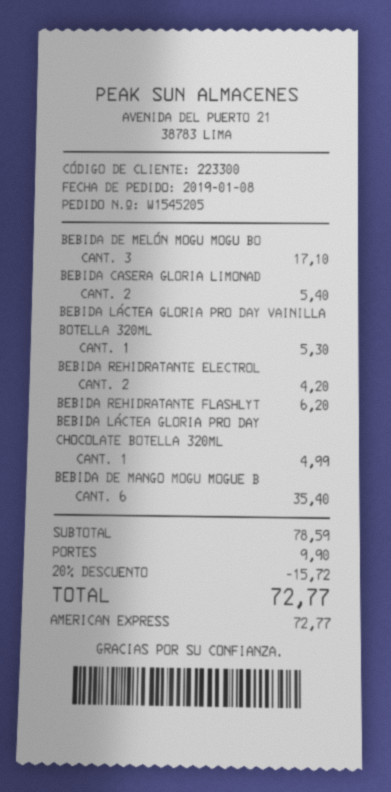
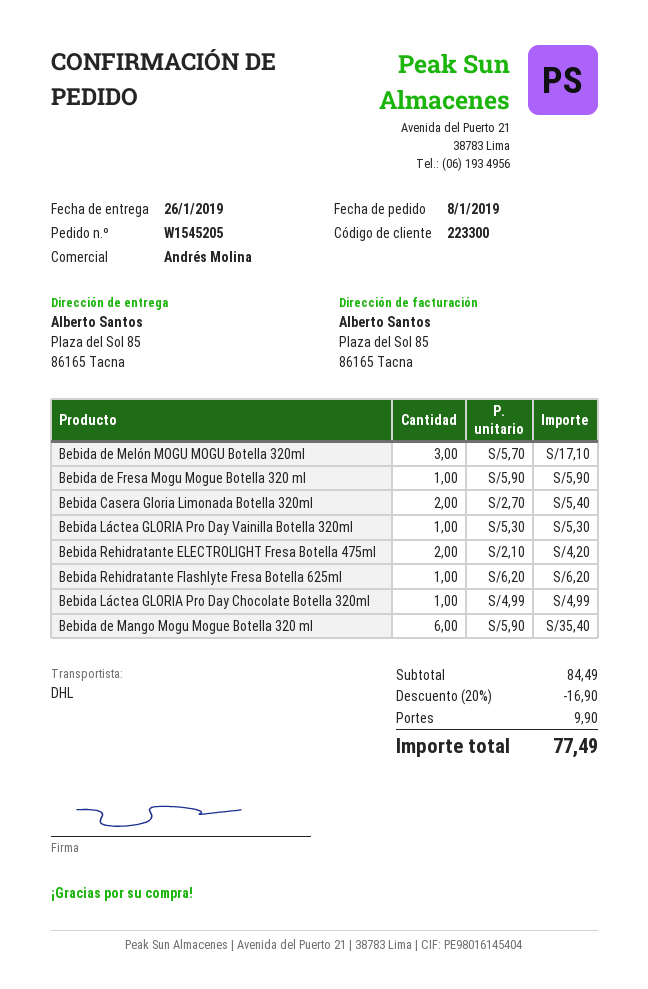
Bebida de Fresa Mogu Mogue Botella 320 ml: none -> 1 for 5.90
subtotal: 78.59 -> 84.49
discount: 20% = 15.72 -> 20% = 16.90
total: 72.77 -> 77.49

